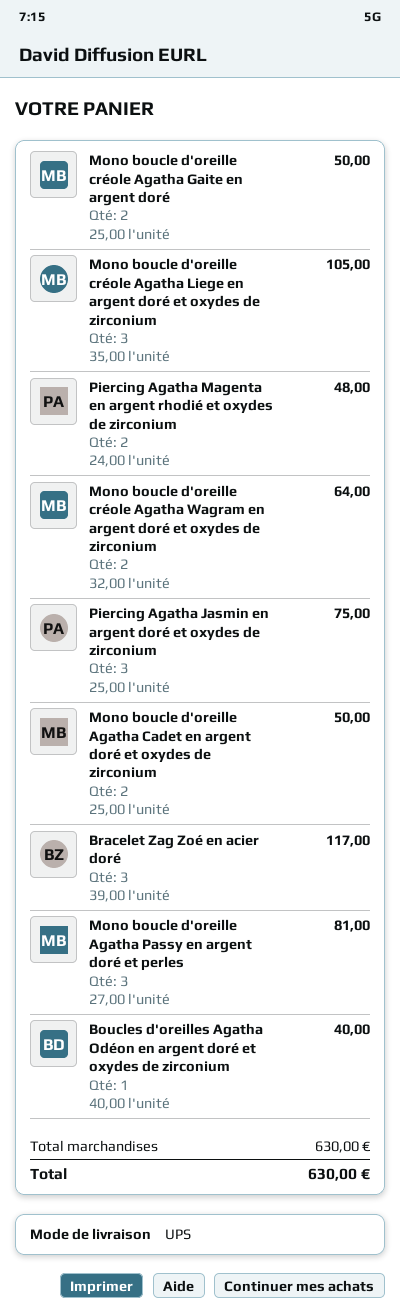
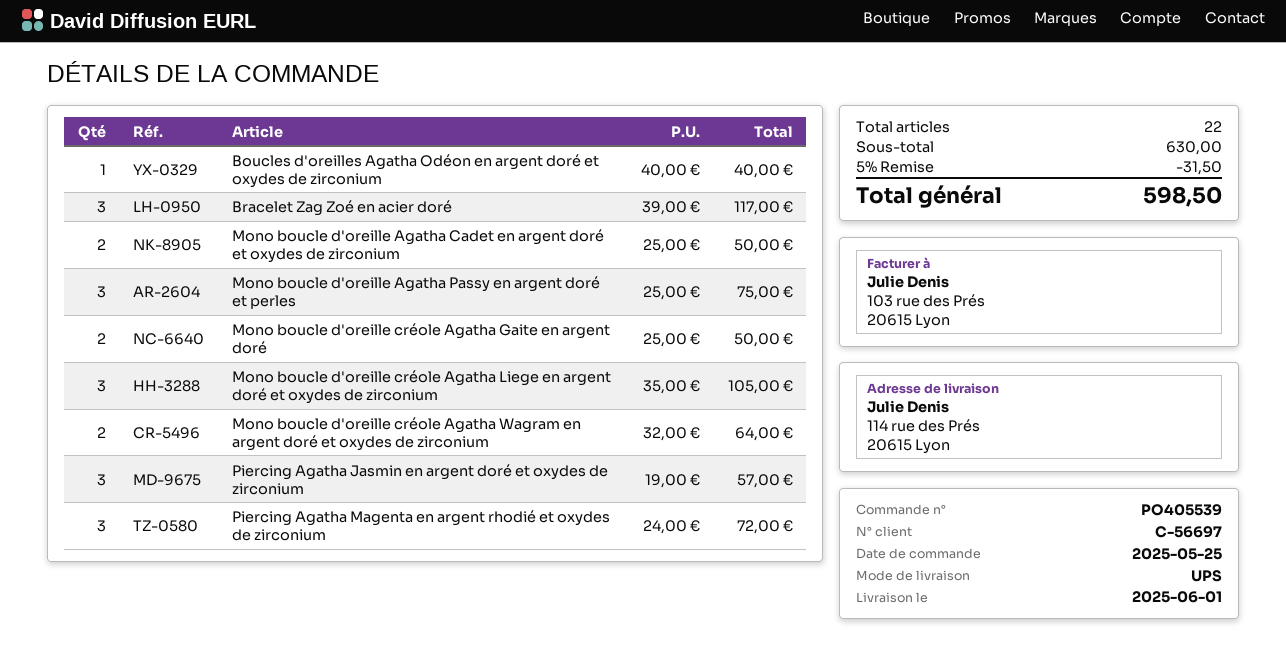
Piercing Agatha Magenta en argent rhodié et oxydes de zirconium: 2 x 24.00 = 48.00 -> 3 x 24.00 = 72.00
Piercing Agatha Jasmin en argent doré et oxydes de zirconium: 3 x 25.00 = 75.00 -> 3 x 19.00 = 57.00
Mono boucle d'oreille Agatha Passy en argent doré et perles: 3 x 27.00 = 81.00 -> 3 x 25.00 = 75.00
discount: none -> 5% = 31.50
total: 630.00 -> 598.50

